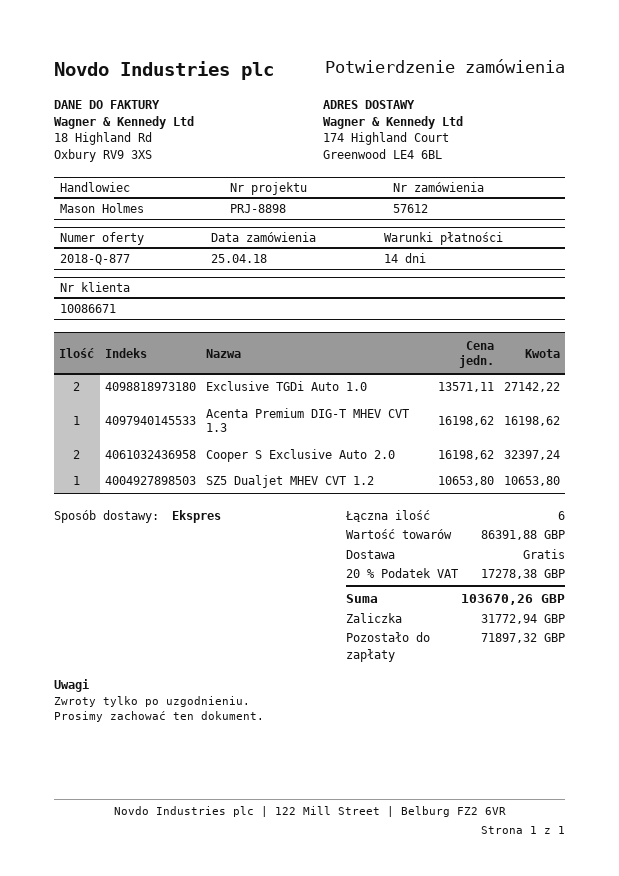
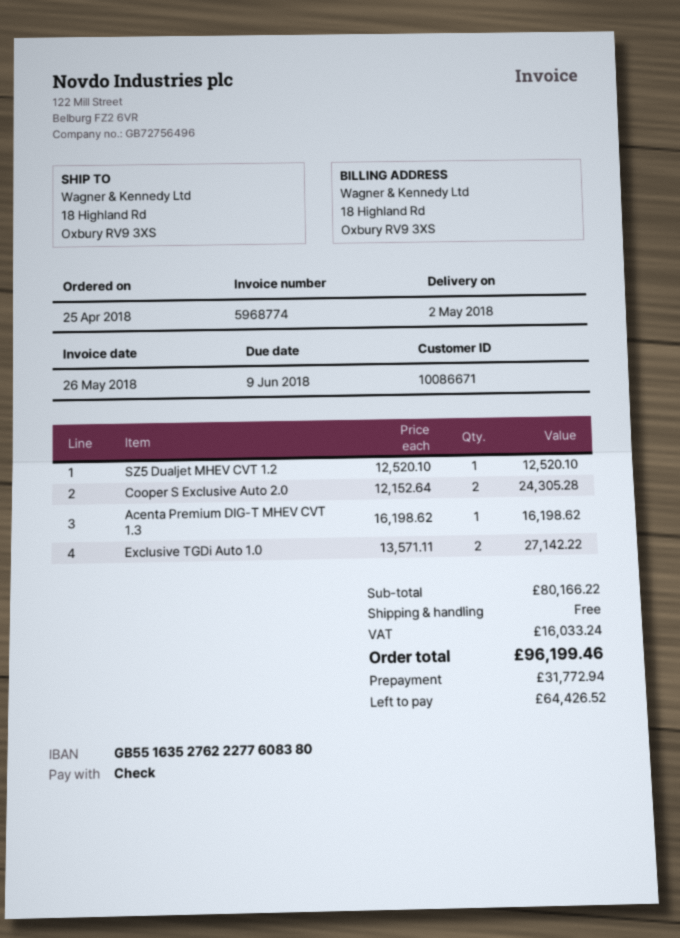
ship to: 174 Highland Court, Greenwood LE4 6BL -> 18 Highland Rd, Oxbury RV9 3XS
Cooper S Exclusive Auto 2.0: 2 x 16198.62 = 32397.24 -> 2 x 12152.64 = 24305.28
SZ5 Dualjet MHEV CVT 1.2: 1 x 10653.80 = 10653.80 -> 1 x 12520.10 = 12520.10
subtotal: 86391.88 -> 80166.22
tax: 17278.38 -> 16033.24
total: 103670.26 -> 96199.46
balance: 71897.32 -> 64426.52

